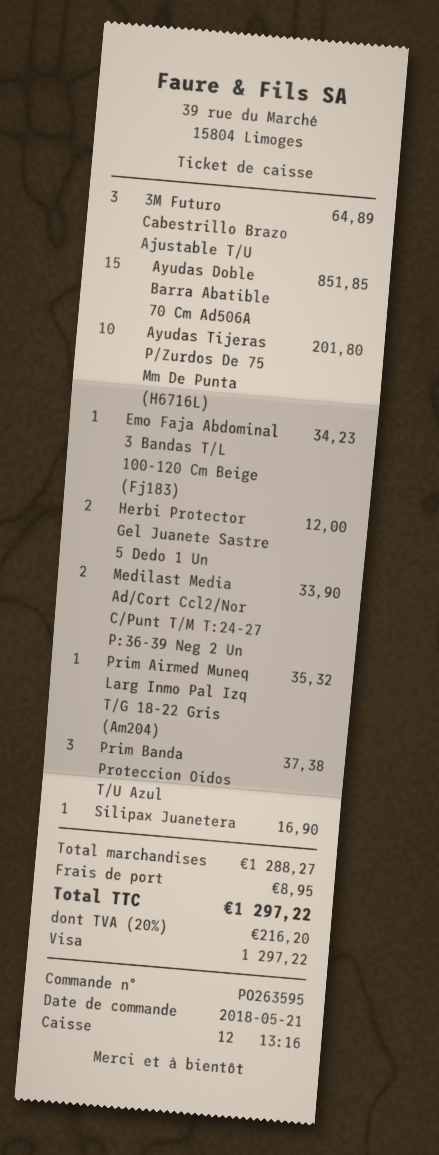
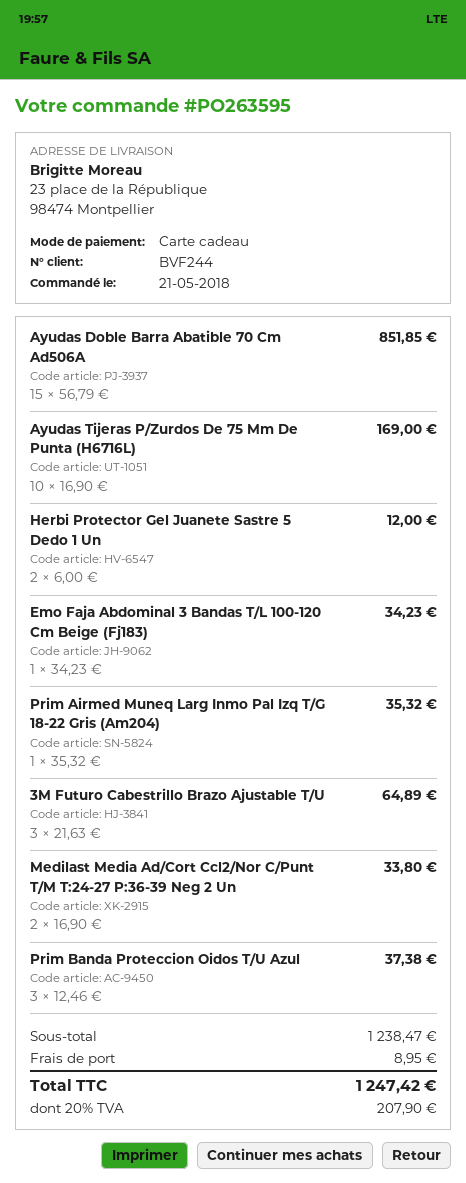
payment method: Visa -> gift card
Ayudas Tijeras P/Zurdos De 75 Mm De Punta (H6716L): 10 for 201.80 -> 10 for 169.00
Medilast Media Ad/Cort Ccl2/Nor C/Punt T/M T:24-27 P:36-39 Neg 2 Un: 2 for 33.90 -> 2 for 33.80
Silipax Juanetera: 1 for 16.90 -> none
subtotal: 1288.27 -> 1238.47
tax: 20% = 216.20 -> 20% = 207.90
total: 1297.22 -> 1247.42

